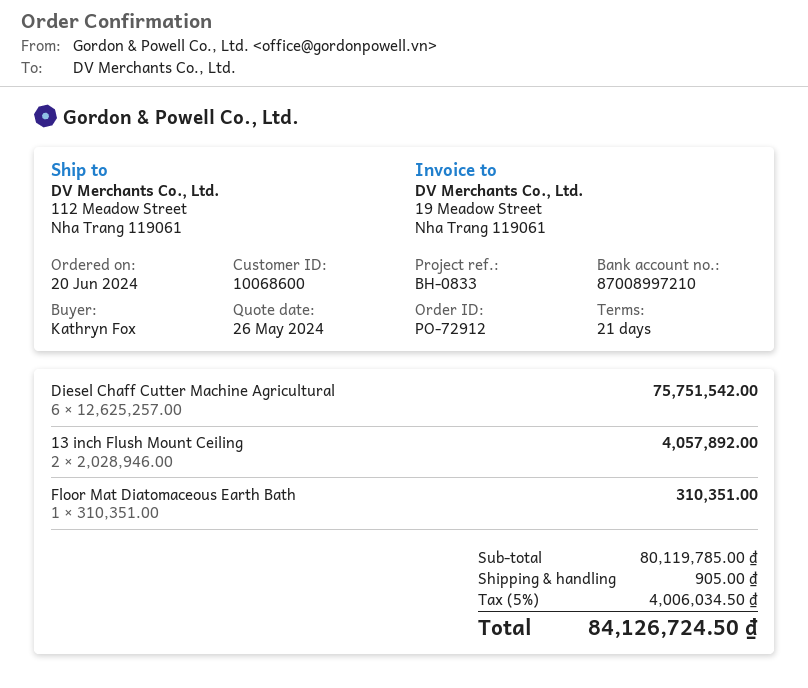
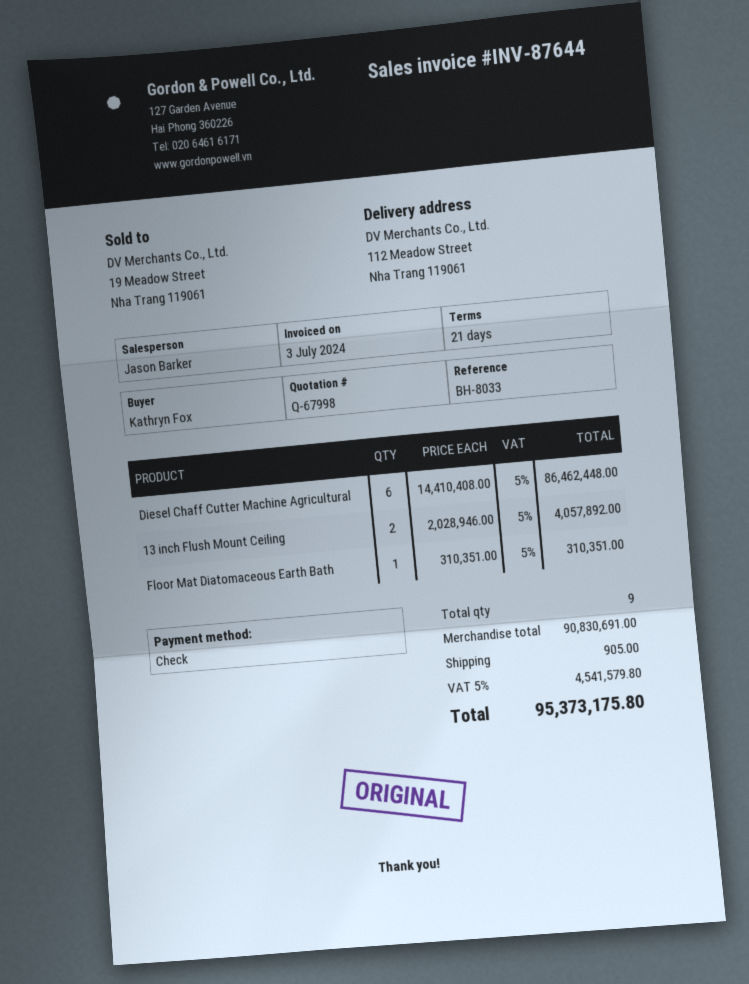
reference: BH-0833 -> BH-8033
Diesel Chaff Cutter Machine Agricultural: 6 x 12625257.00 = 75751542.00 -> 6 x 14410408.00 = 86462448.00
subtotal: 80119785.00 -> 90830691.00
tax: 5% = 4006034.50 -> 5% = 4541579.80
total: 84126724.50 -> 95373175.80

